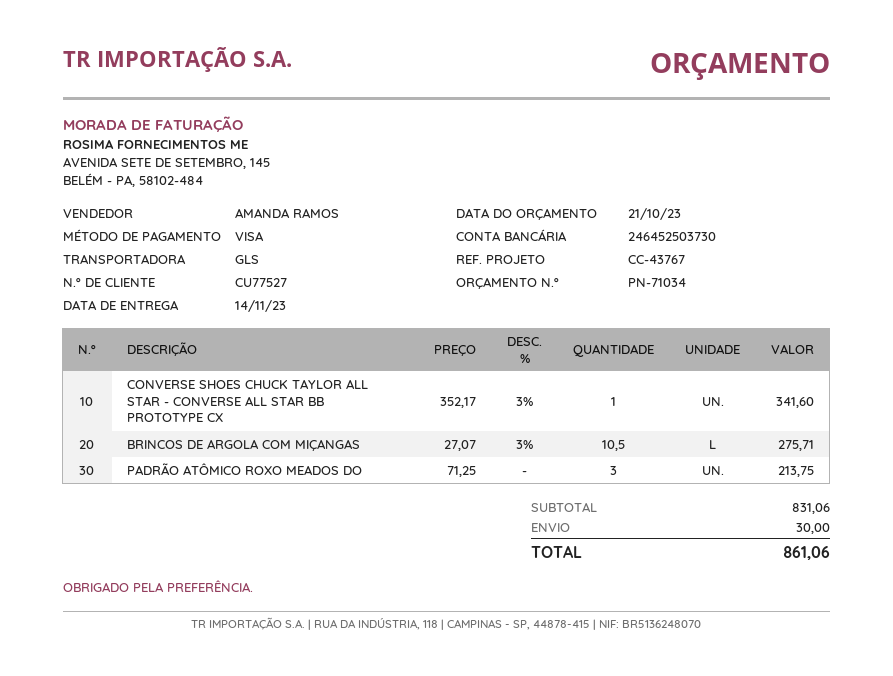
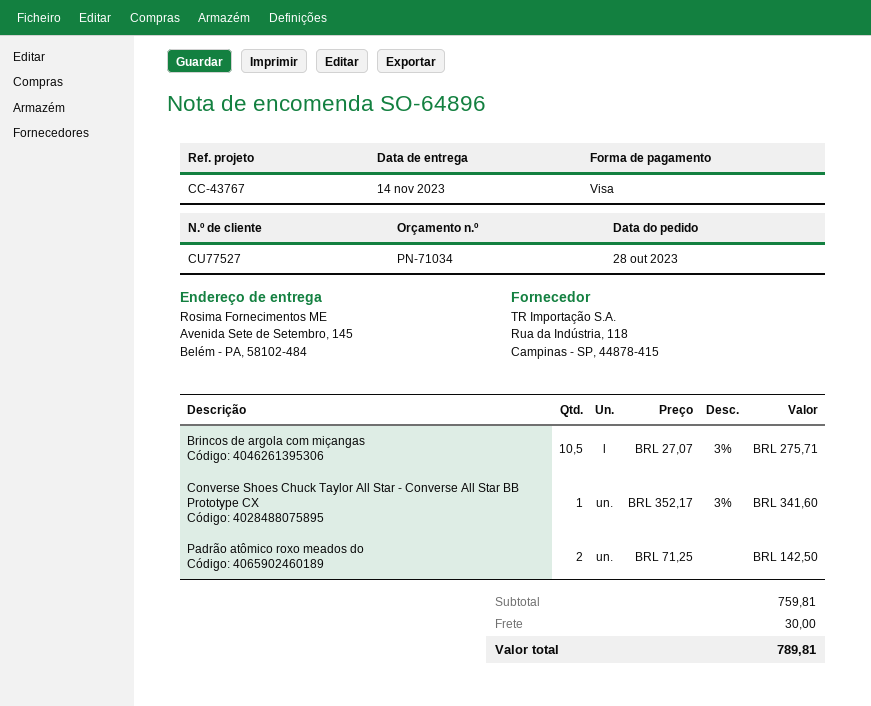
PADRÃO ATÔMICO ROXO MEADOS DO: 3 x 71.25 = 213.75 -> 2 x 71.25 = 142.50
subtotal: 831.06 -> 759.81
total: 861.06 -> 789.81

